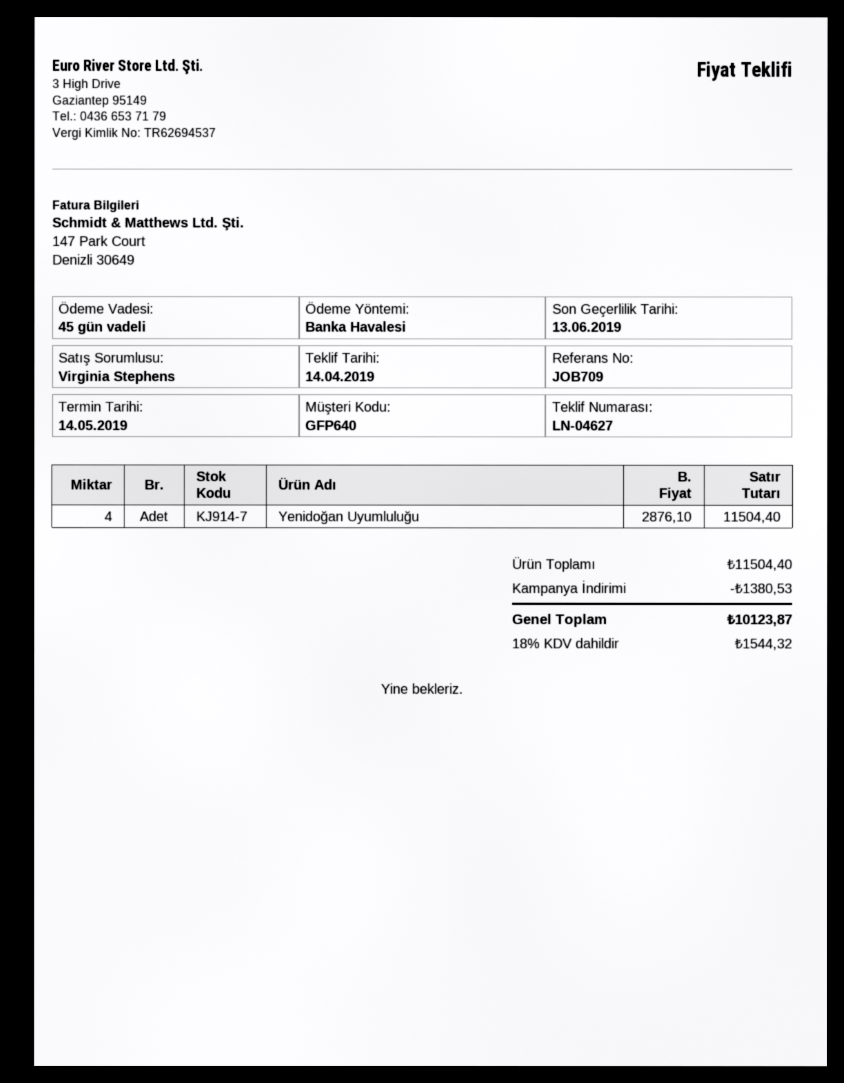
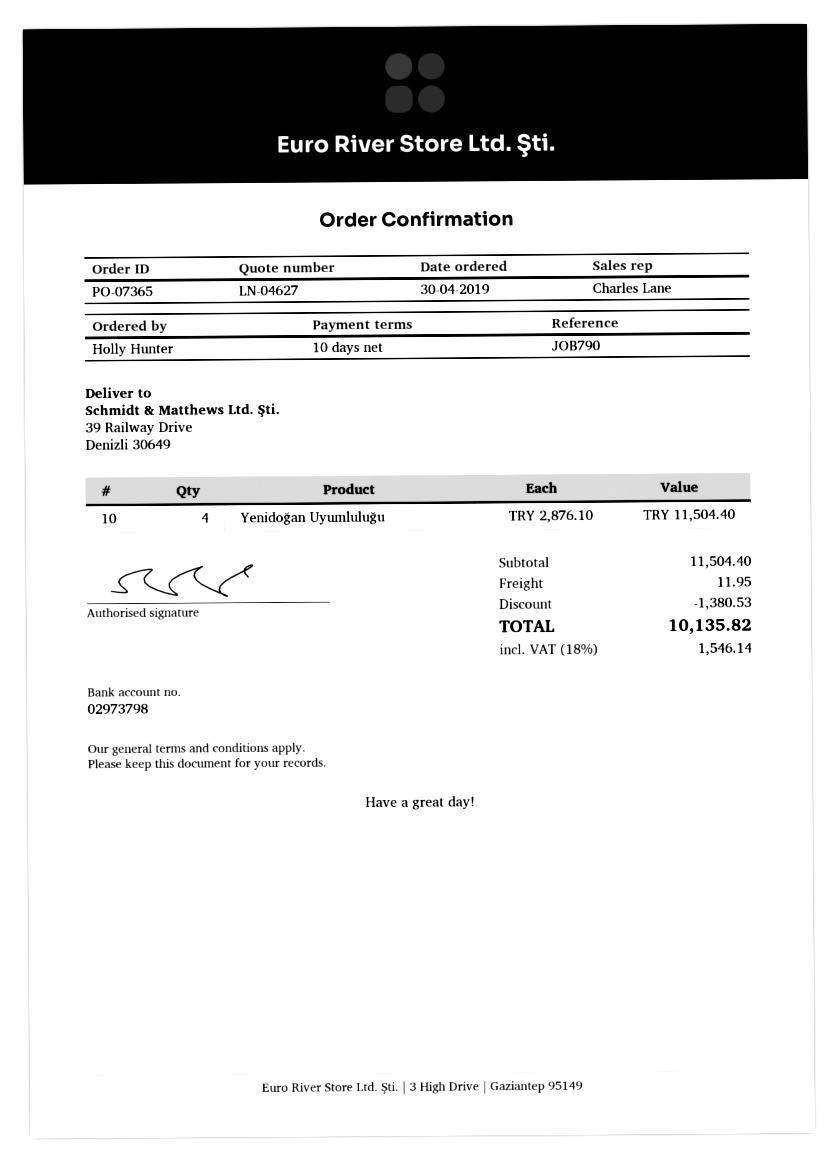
payment terms: 45 days -> 10 days
reference: JOB709 -> JOB790
sales rep: Virginia Stephens -> Charles Lane
shipping: none -> 11.95
tax: 18% = 1544.32 -> 18% = 1546.14
total: 10123.87 -> 10135.82

